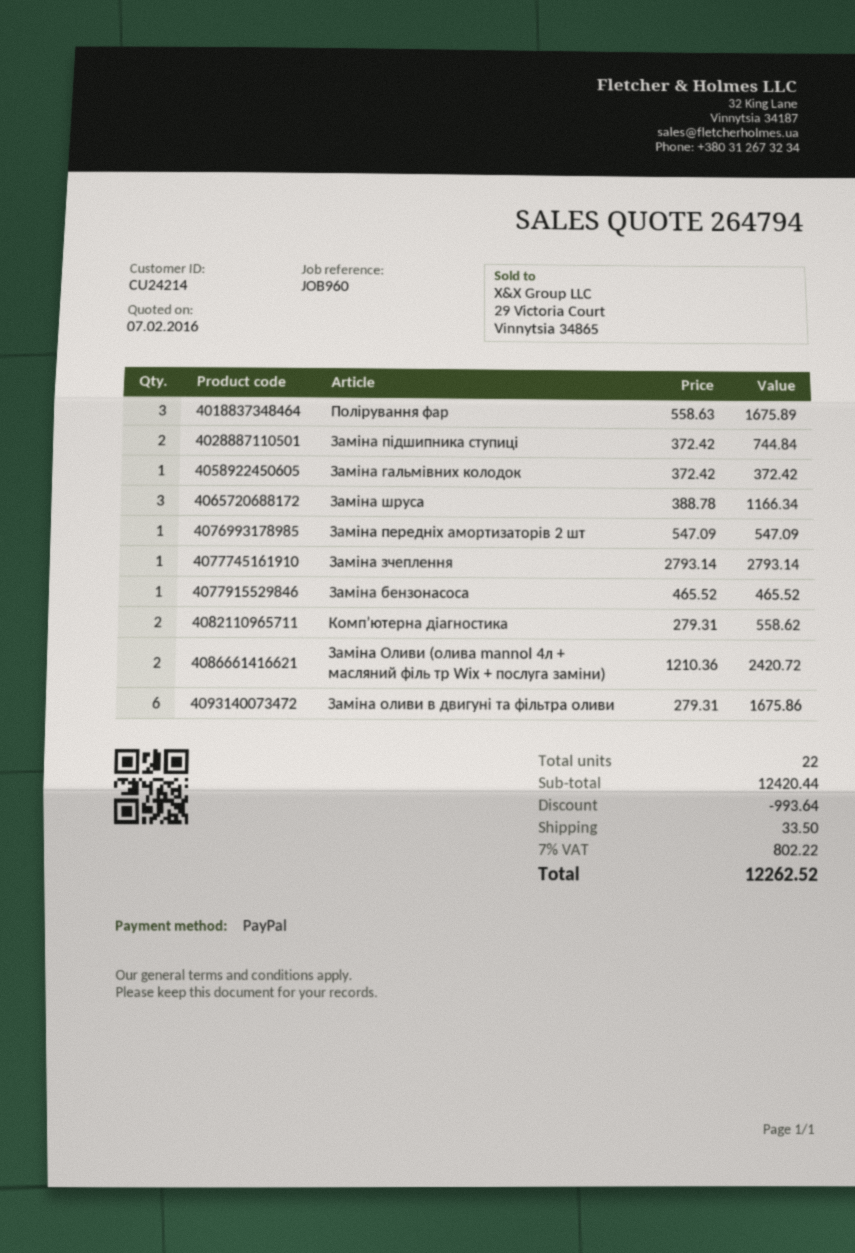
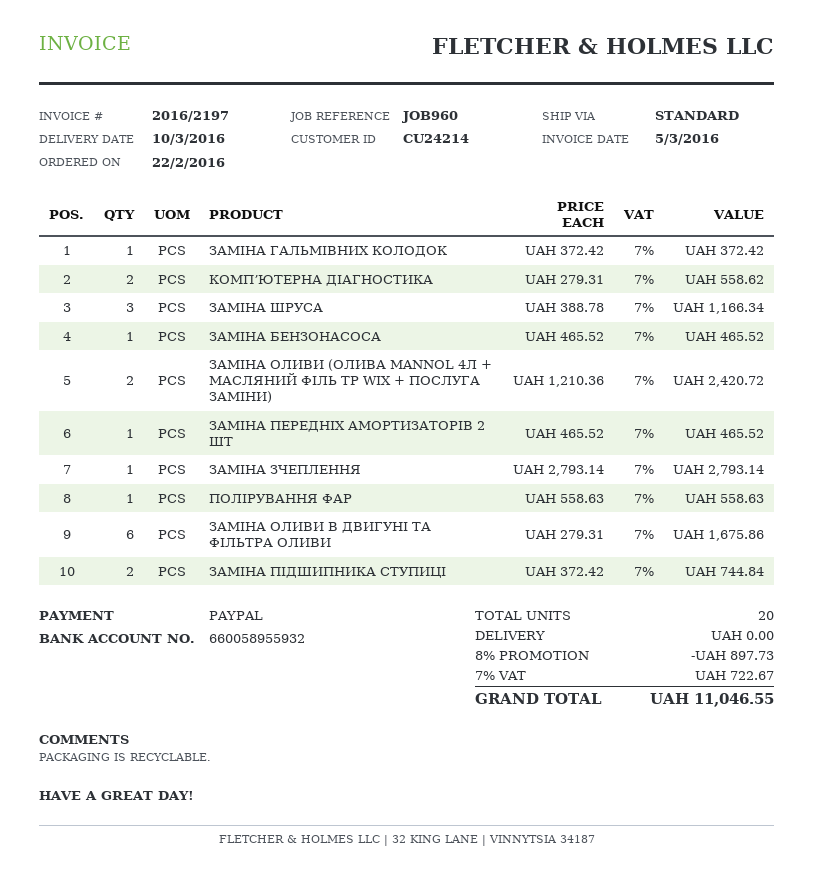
Полірування фар: 3 x 558.63 = 1675.89 -> 1 x 558.63 = 558.63
Заміна передніх амортизаторів 2 шт: 1 x 547.09 = 547.09 -> 1 x 465.52 = 465.52
total quantity: 22 -> 20
discount: 993.64 -> 897.73
shipping: 33.50 -> 0.00
tax: 7% = 802.22 -> 7% = 722.67
total: 12262.52 -> 11046.55

